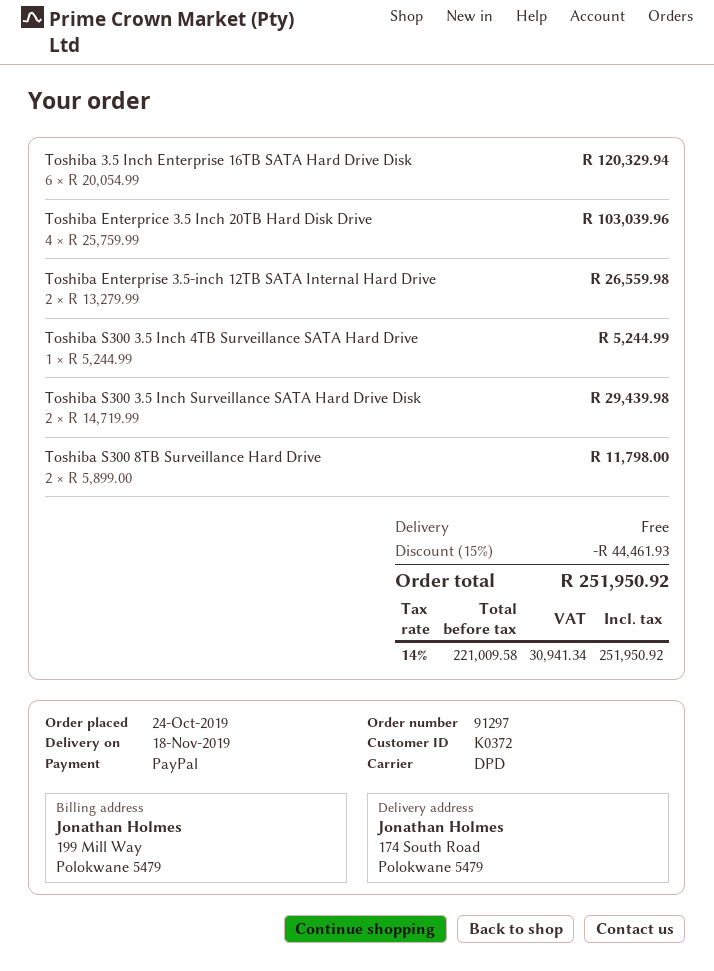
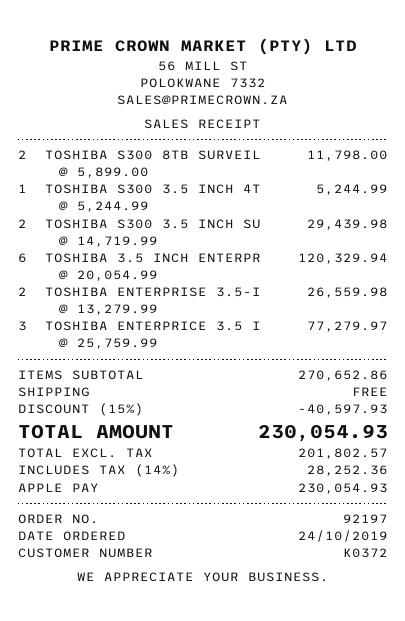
order number: 91297 -> 92197
payment method: PayPal -> Apple Pay
Toshiba Enterprice 3.5 Inch 20TB Hard Disk Drive: 4 x 25759.99 = 103039.96 -> 3 x 25759.99 = 77279.97
discount: 15% = 44461.93 -> 15% = 40597.93
net: 221009.58 -> 201802.57
tax: 14% = 30941.34 -> 14% = 28252.36
total: 251950.92 -> 230054.93

